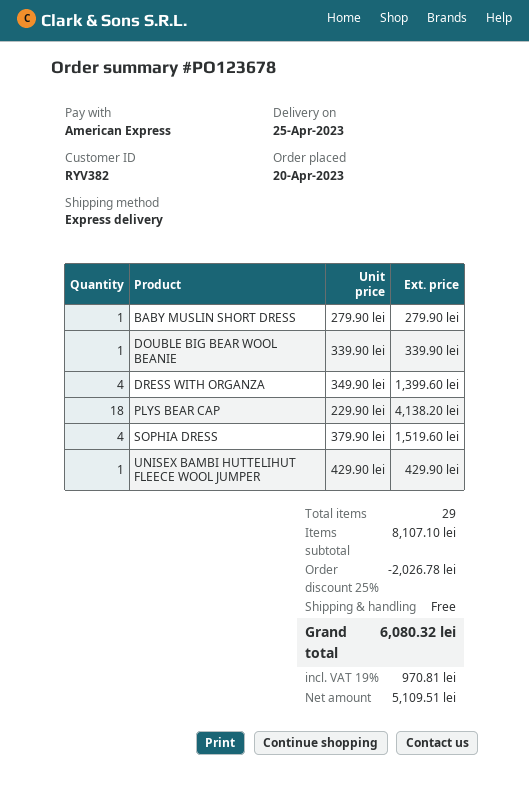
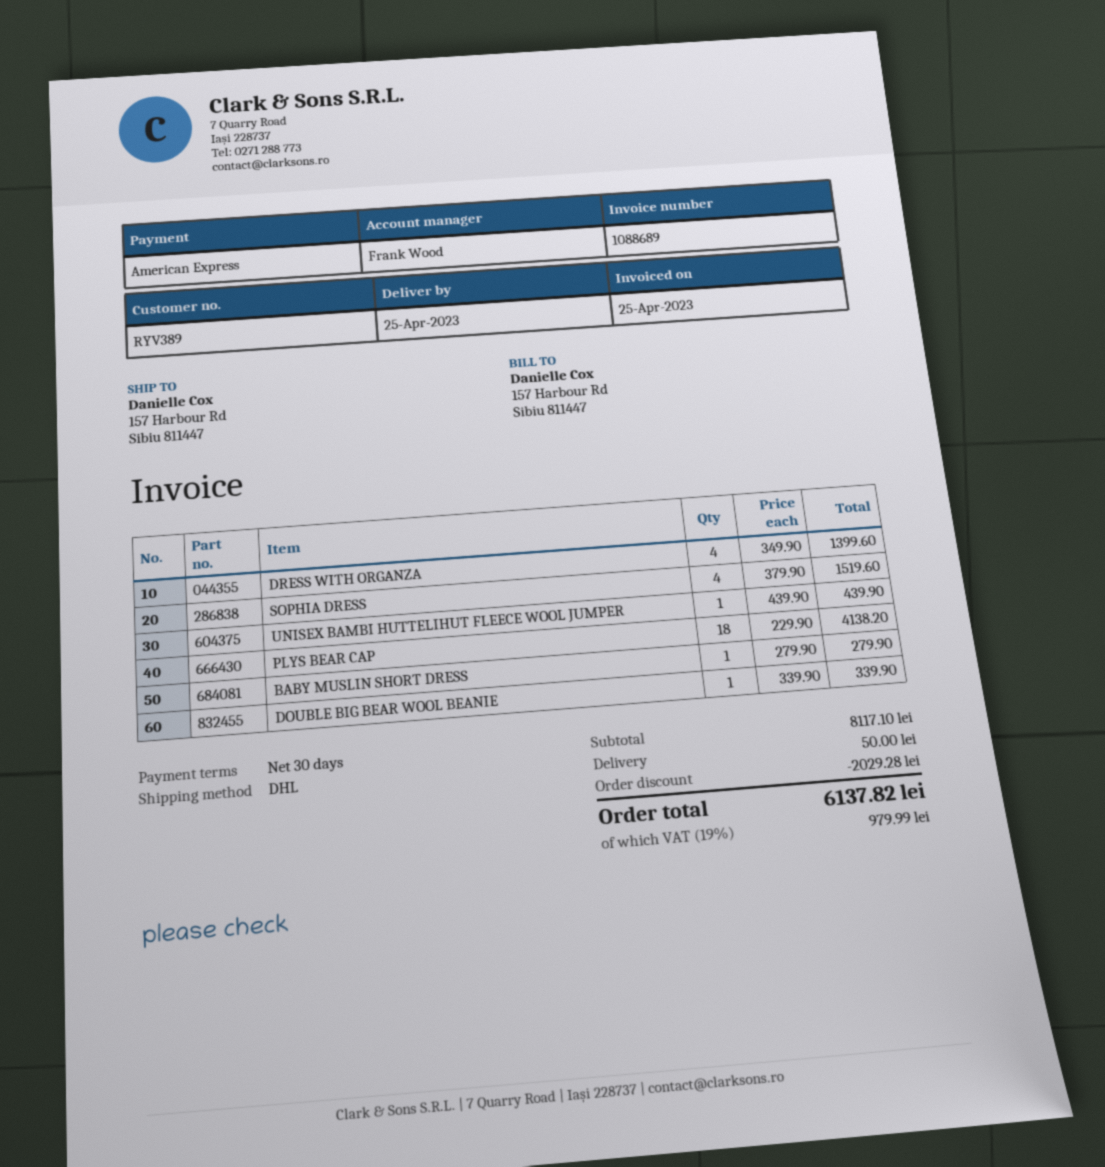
customer number: RYV382 -> RYV389
shipping method: express -> DHL
UNISEX BAMBI HUTTELIHUT FLEECE WOOL JUMPER: 1 x 429.90 = 429.90 -> 1 x 439.90 = 439.90
subtotal: 8107.10 -> 8117.10
discount: 2026.78 -> 2029.28
shipping: 0.00 -> 50.00
tax: 19% = 970.81 -> 19% = 979.99
total: 6080.32 -> 6137.82

